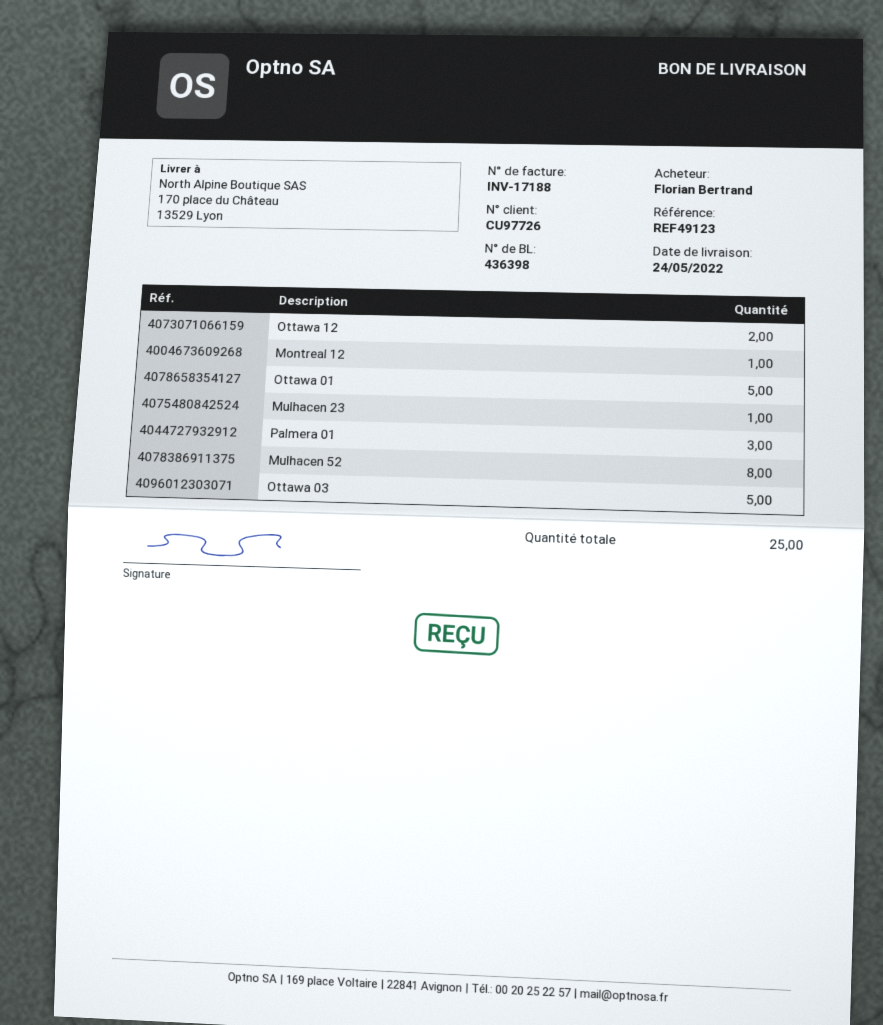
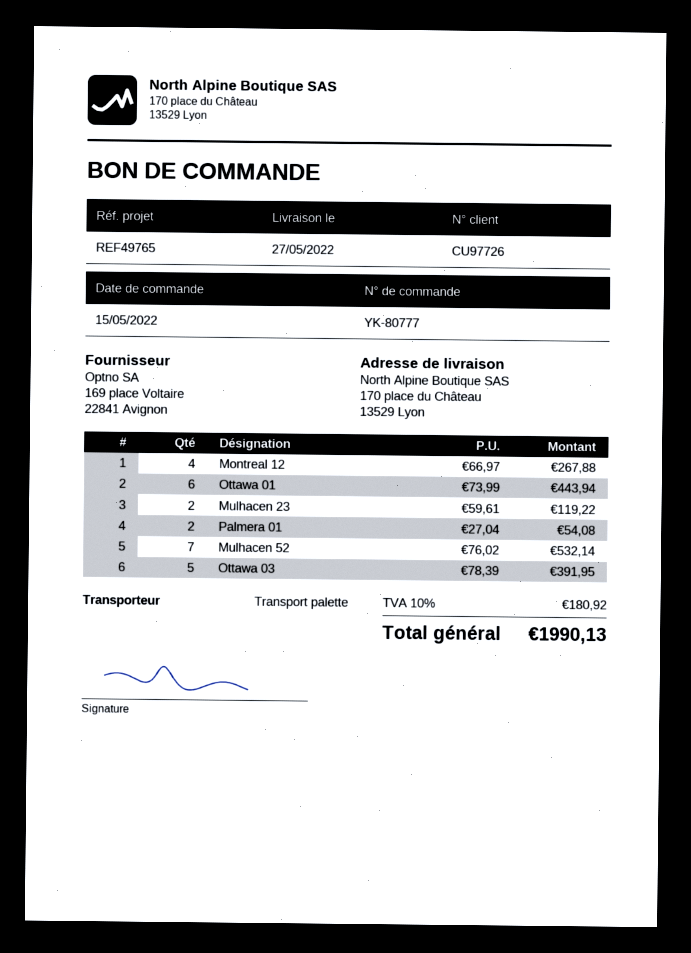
delivery date: 2022-05-24 -> 2022-05-27
reference: REF49123 -> REF49765
Ottawa 12: 2 -> none
Montreal 12: 1 -> 4
Ottawa 01: 5 -> 6
Mulhacen 23: 1 -> 2
Palmera 01: 3 -> 2
Mulhacen 52: 8 -> 7

